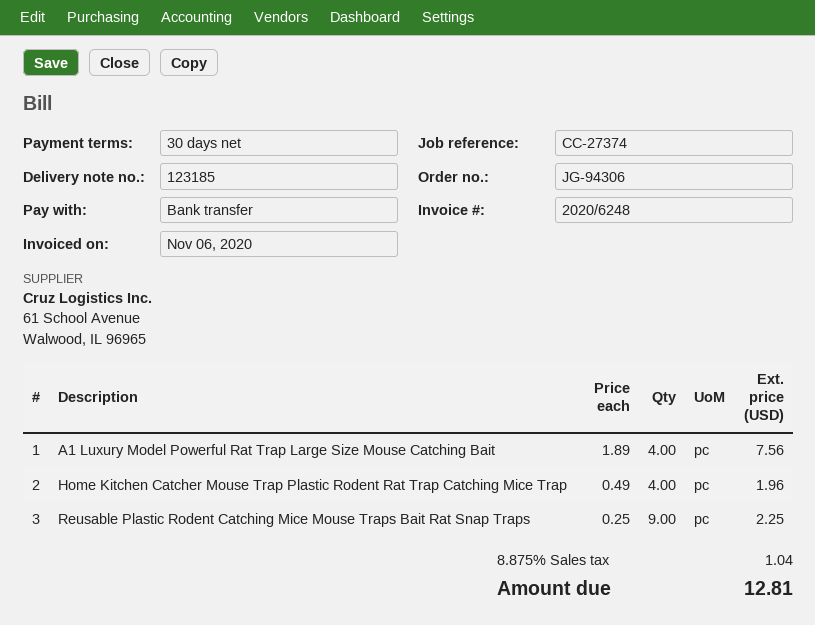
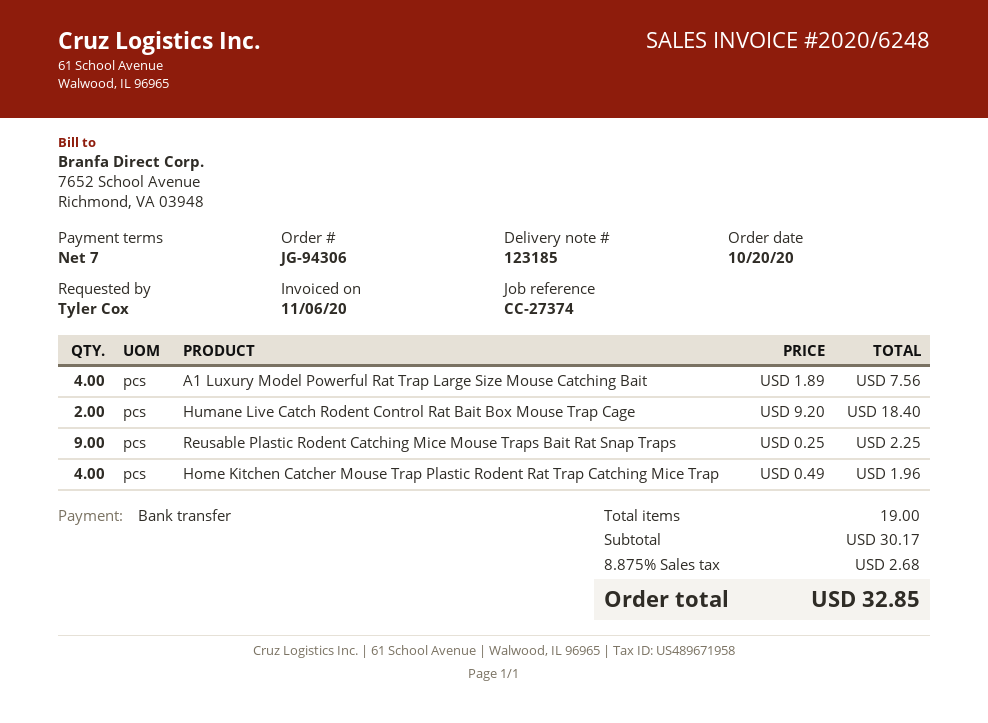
payment terms: 30 days -> 7 days
Humane Live Catch Rodent Control Rat Bait Box Mouse Trap Cage: none -> 2 x 9.20 = 18.40
tax: 8.875% = 1.04 -> 8.875% = 2.68
total: 12.81 -> 32.85

